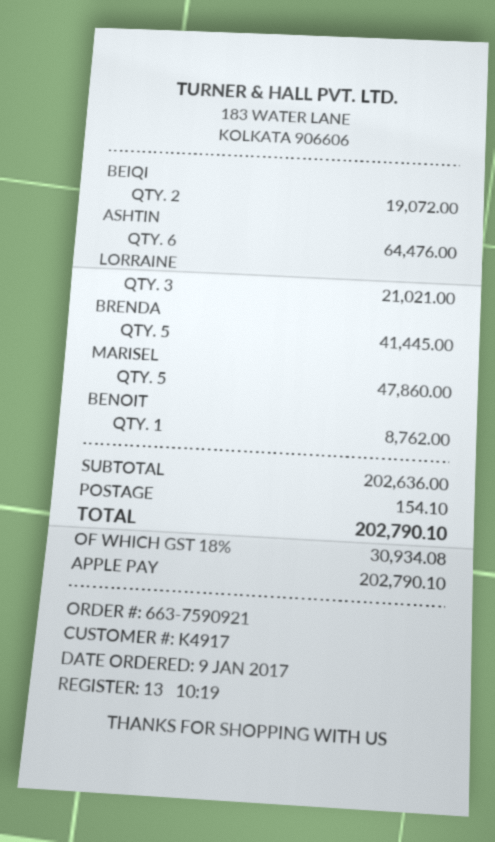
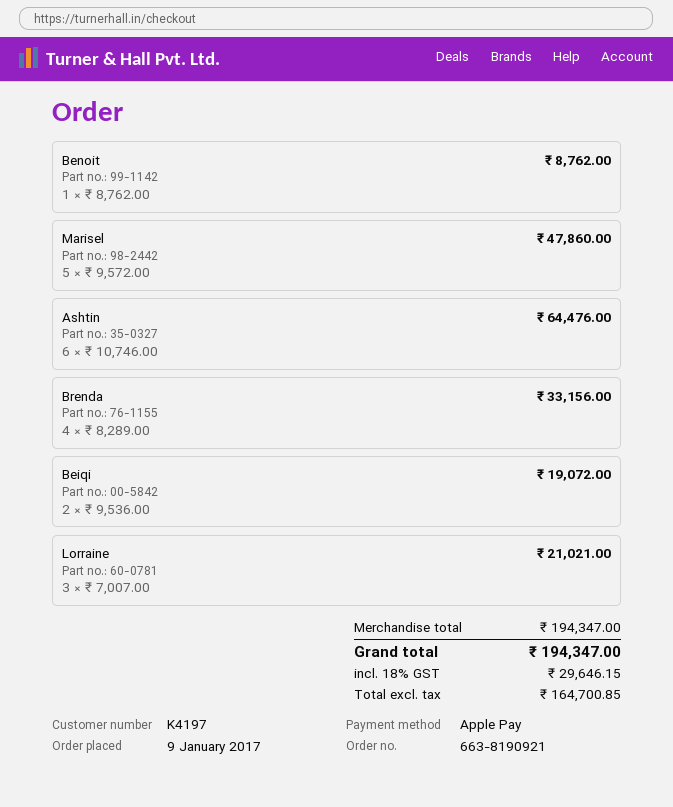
order number: 663-7590921 -> 663-8190921
customer number: K4917 -> K4197
BRENDA: 5 for 41445.00 -> 4 for 33156.00
subtotal: 202636.00 -> 194347.00
shipping: 154.10 -> none
tax: 18% = 30934.08 -> 18% = 29646.15
total: 202790.10 -> 194347.00

